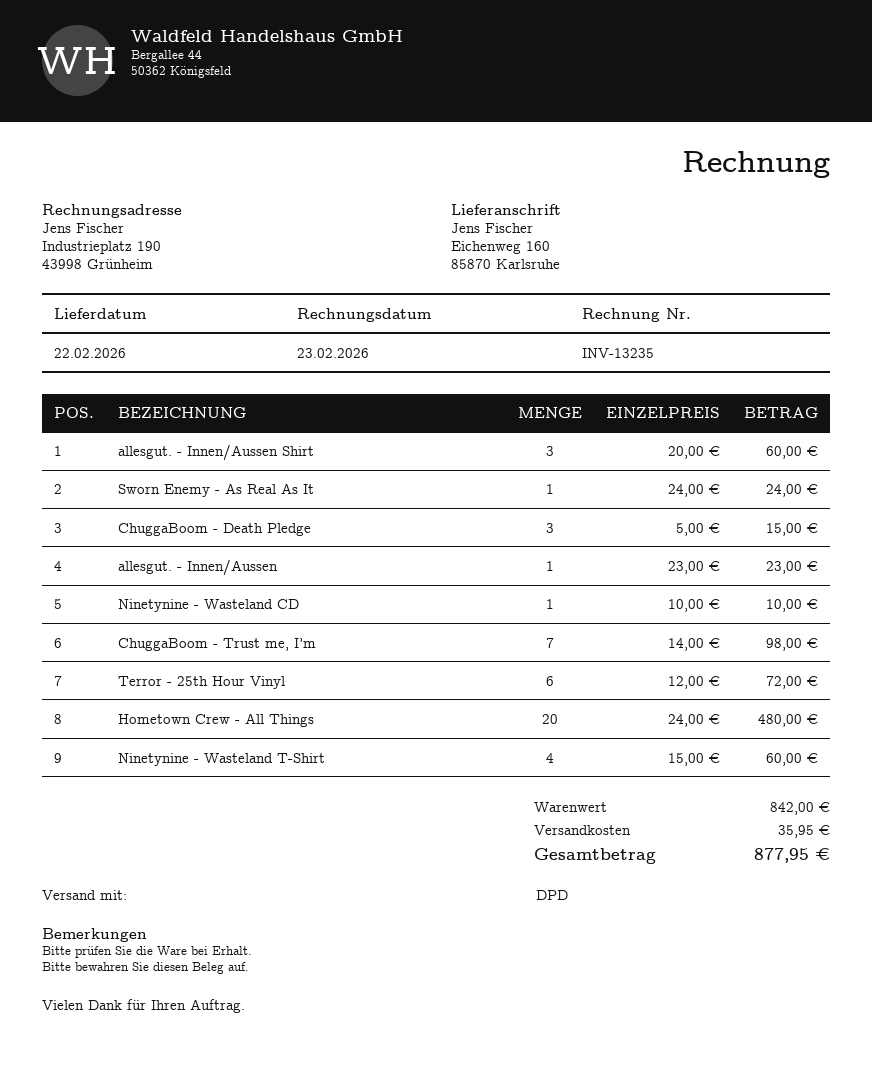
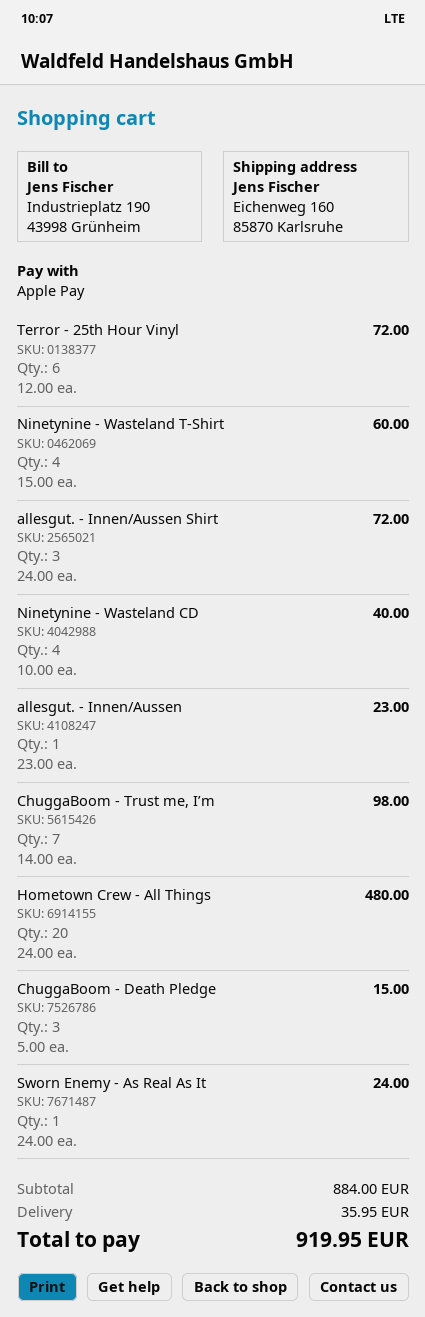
allesgut. - Innen/Aussen Shirt: 3 x 20.00 = 60.00 -> 3 x 24.00 = 72.00
Ninetynine - Wasteland CD: 1 x 10.00 = 10.00 -> 4 x 10.00 = 40.00
subtotal: 842.00 -> 884.00
total: 877.95 -> 919.95

